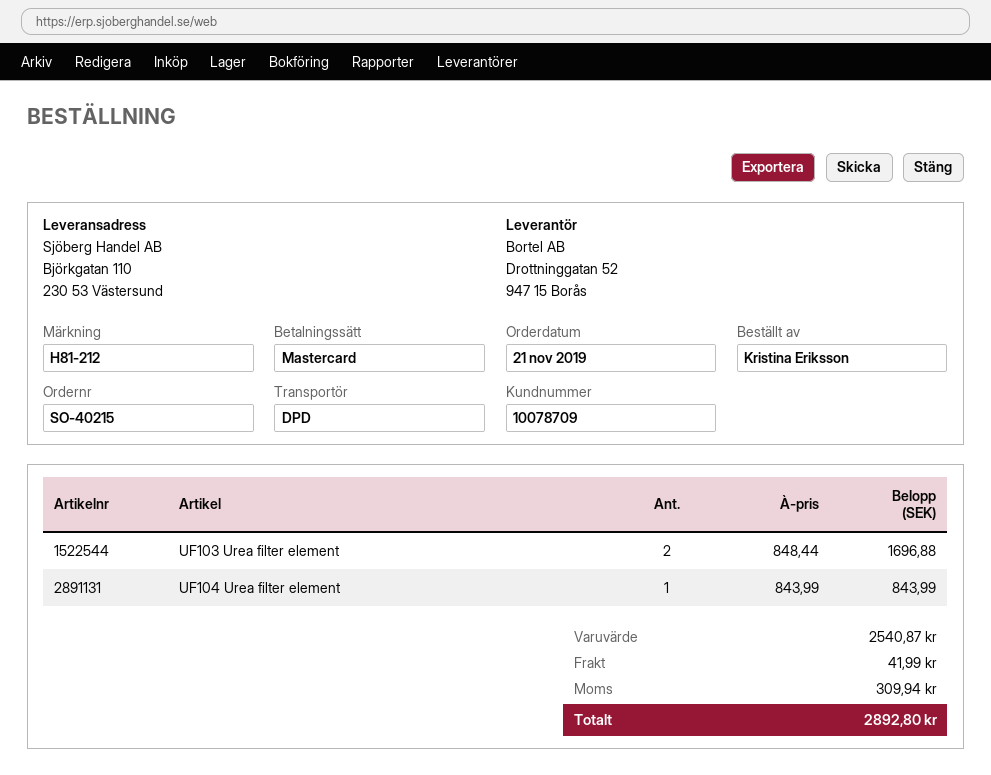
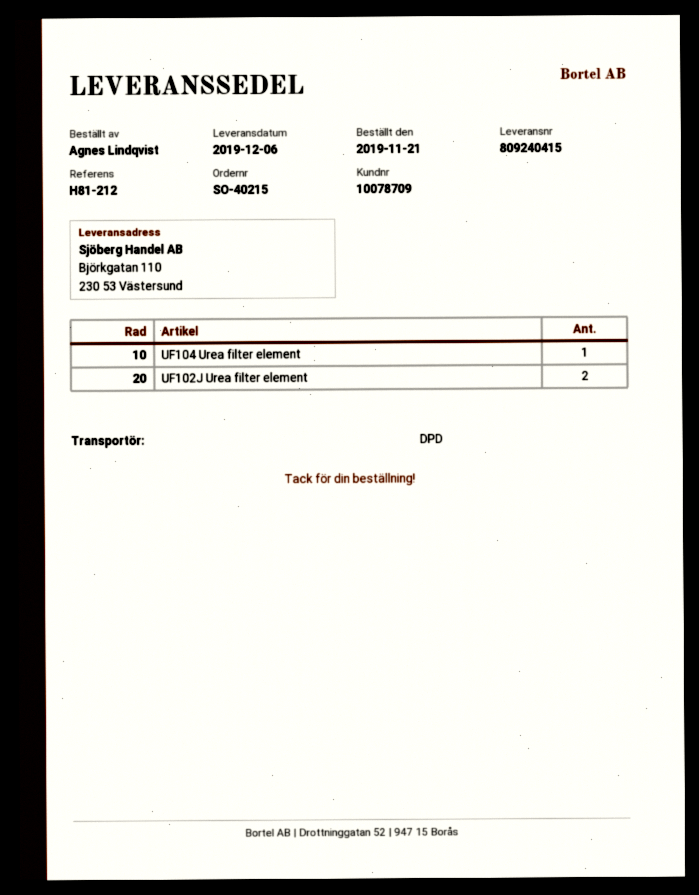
ordered by: Kristina Eriksson -> Agnes Lindqvist
UF103 Urea filter element: 2 -> none
UF102J Urea filter element: none -> 2

